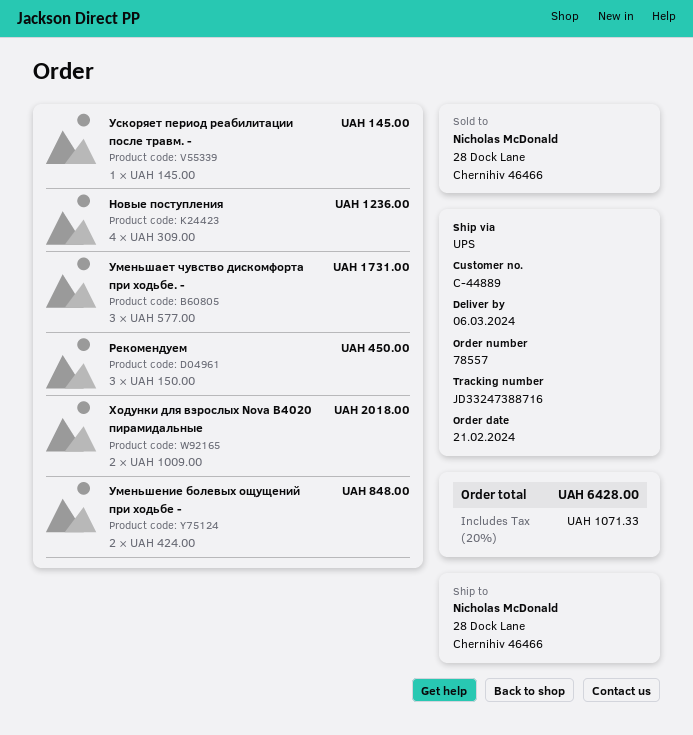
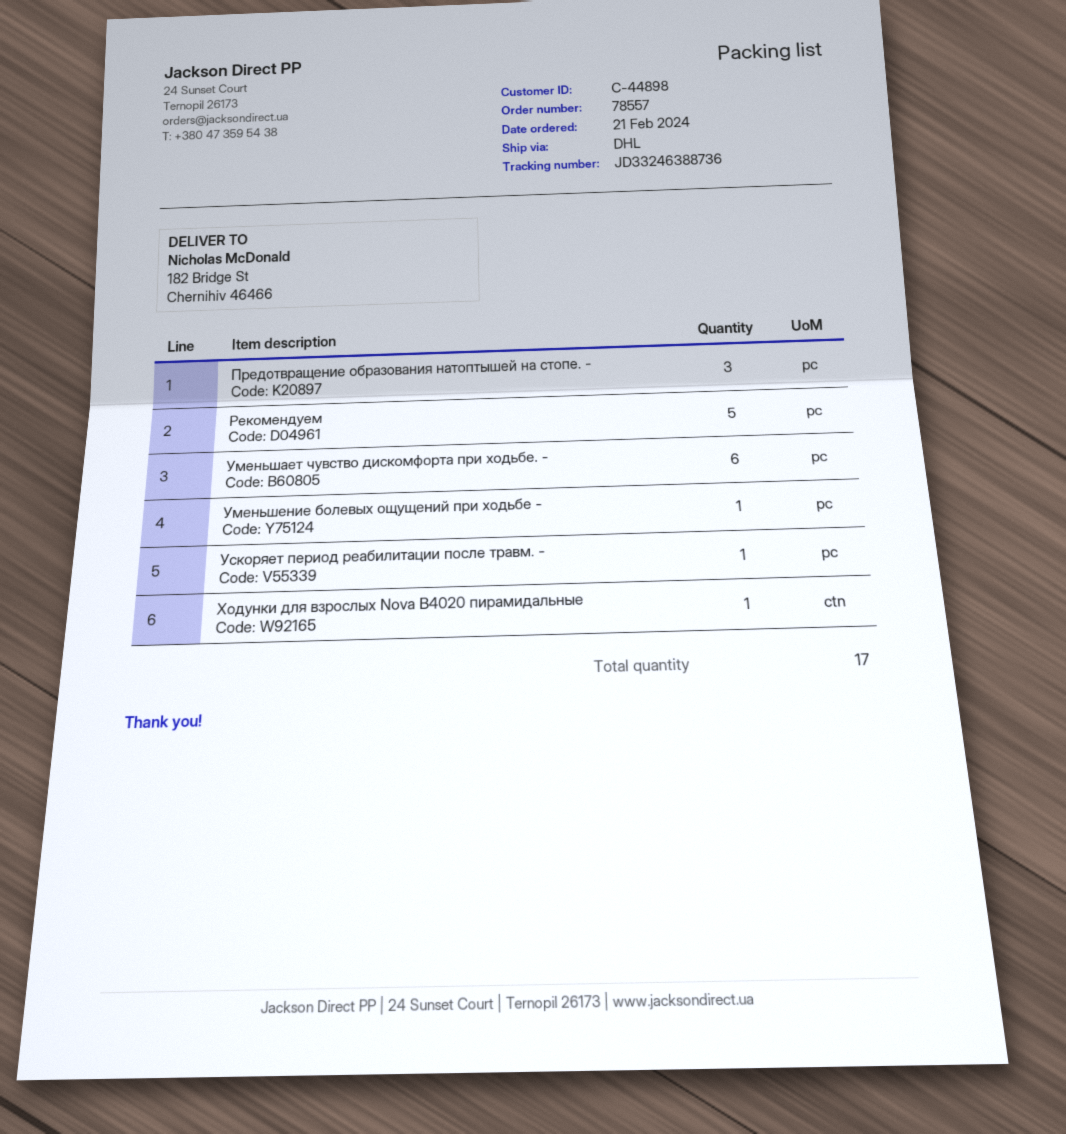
customer number: C-44889 -> C-44898
shipping method: UPS -> DHL
tracking number: JD33247388716 -> JD33246388736
ship to: 28 Dock Lane, Chernihiv 46466 -> 182 Bridge St, Chernihiv 46466
Новые поступления: 4 -> none
Уменьшает чувство дискомфорта при ходьбе. -: 3 -> 6
Рекомендуем: 3 -> 5
Ходунки для взрослых Nova B4020 пирамидальные: 2 -> 1
Уменьшение болевых ощущений при ходьбе -: 2 -> 1
Предотвращение образования натоптышей на стопе. -: none -> 3

